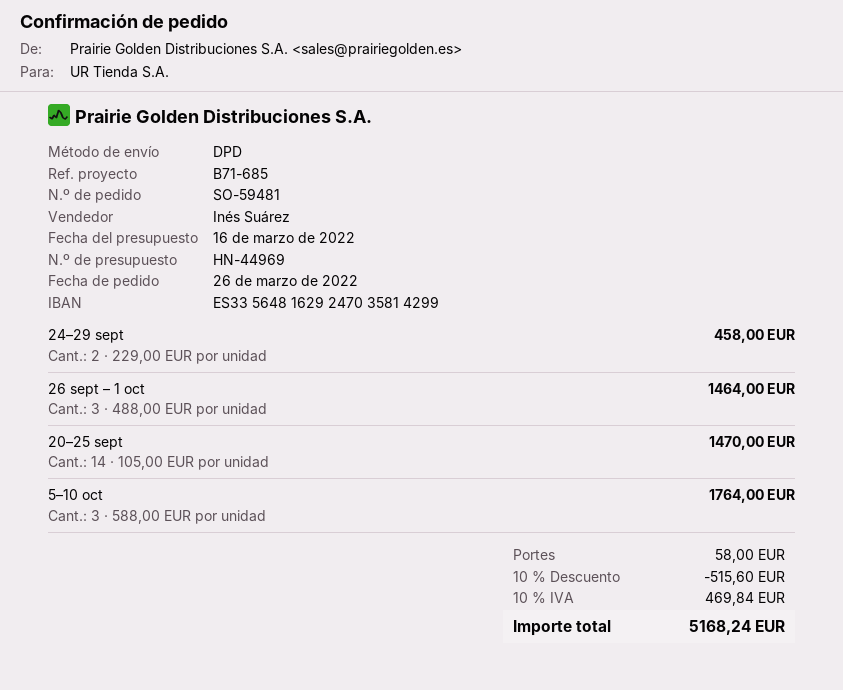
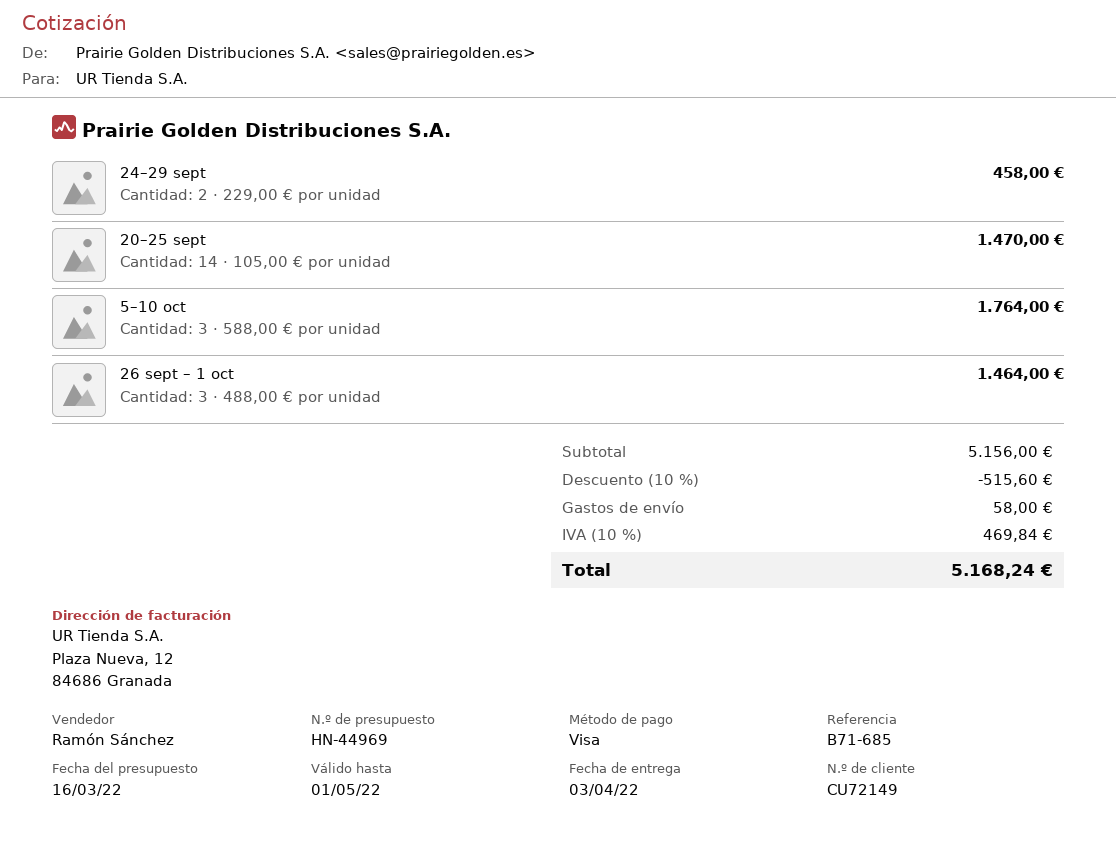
sales rep: Inés Suárez -> Ramón Sánchez

